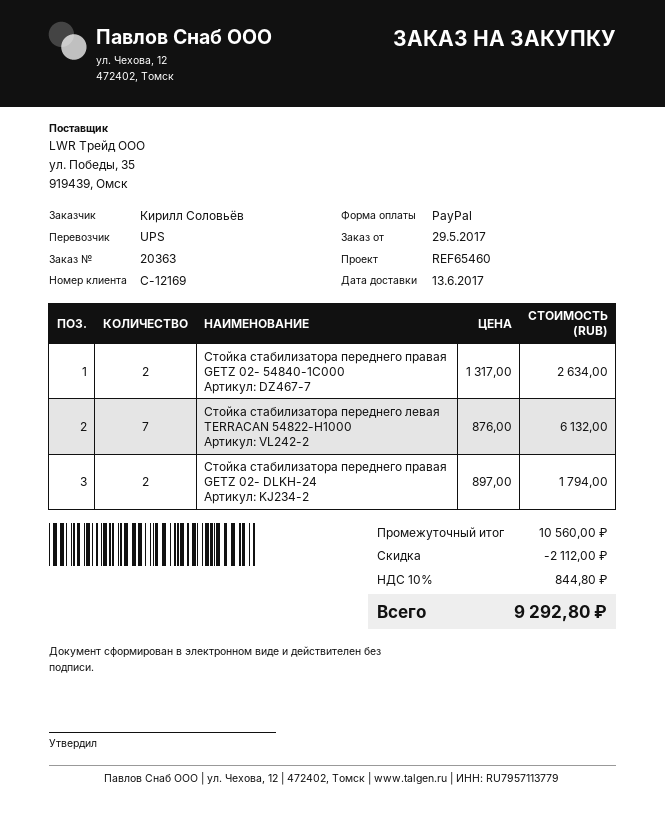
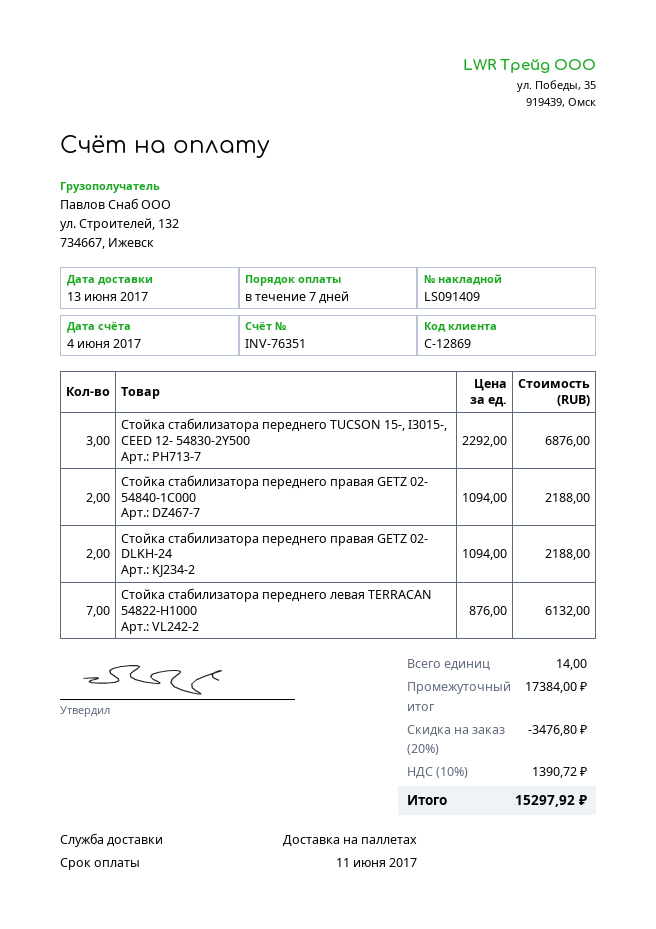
customer number: C-12169 -> C-12869
shipping method: UPS -> pallet freight
Стойка стабилизатора переднего правая GETZ 02- 54840-1C000: 2 x 1317.00 = 2634.00 -> 2 x 1094.00 = 2188.00
Стойка стабилизатора переднего правая GETZ 02- DLKH-24: 2 x 897.00 = 1794.00 -> 2 x 1094.00 = 2188.00
Стойка стабилизатора переднего TUCSON 15-, I3015-, CEED 12- 54830-2Y500: none -> 3 x 2292.00 = 6876.00
subtotal: 10560.00 -> 17384.00
discount: 2112.00 -> 3476.80
tax: 10% = 844.80 -> 10% = 1390.72
total: 9292.80 -> 15297.92

